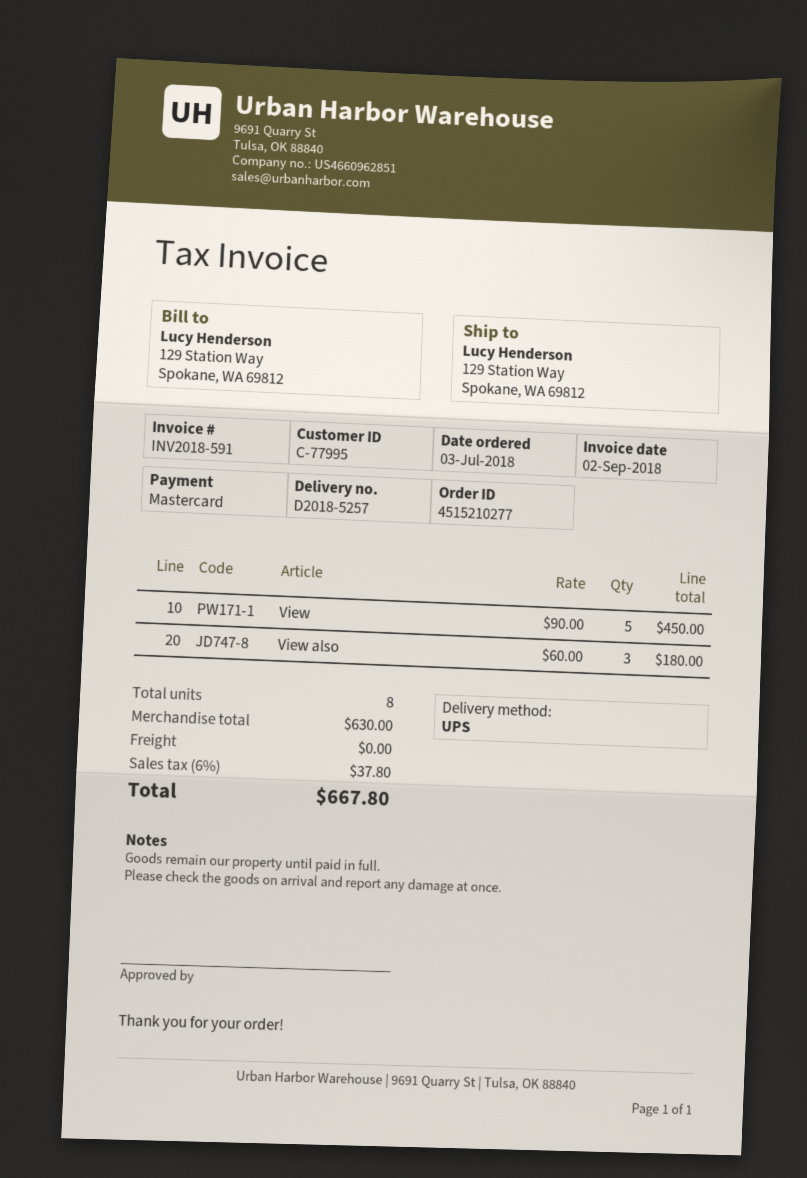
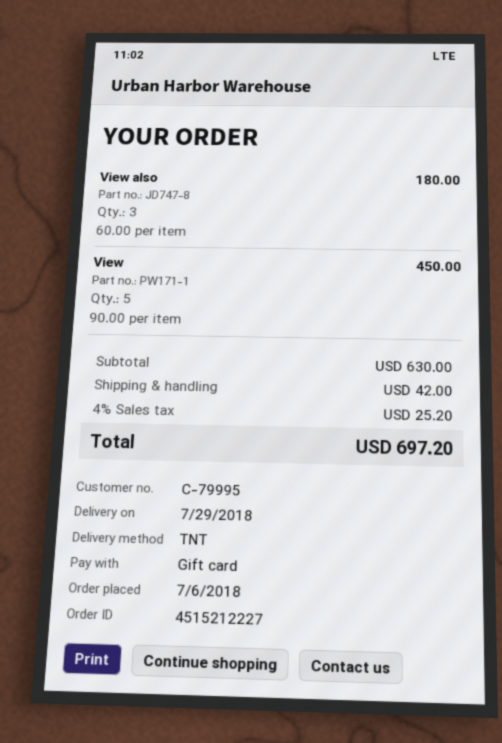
order number: 4515210277 -> 4515212227
order date: 2018-07-03 -> 2018-07-06
customer number: C-77995 -> C-79995
payment method: Mastercard -> gift card
shipping method: UPS -> TNT
shipping: 0.00 -> 42.00
tax: 6% = 37.80 -> 4% = 25.20
total: 667.80 -> 697.20

